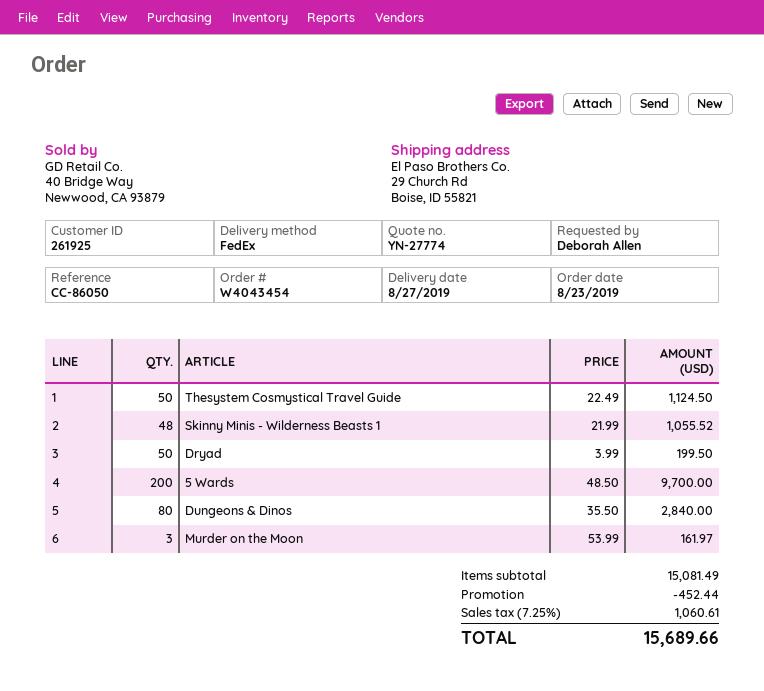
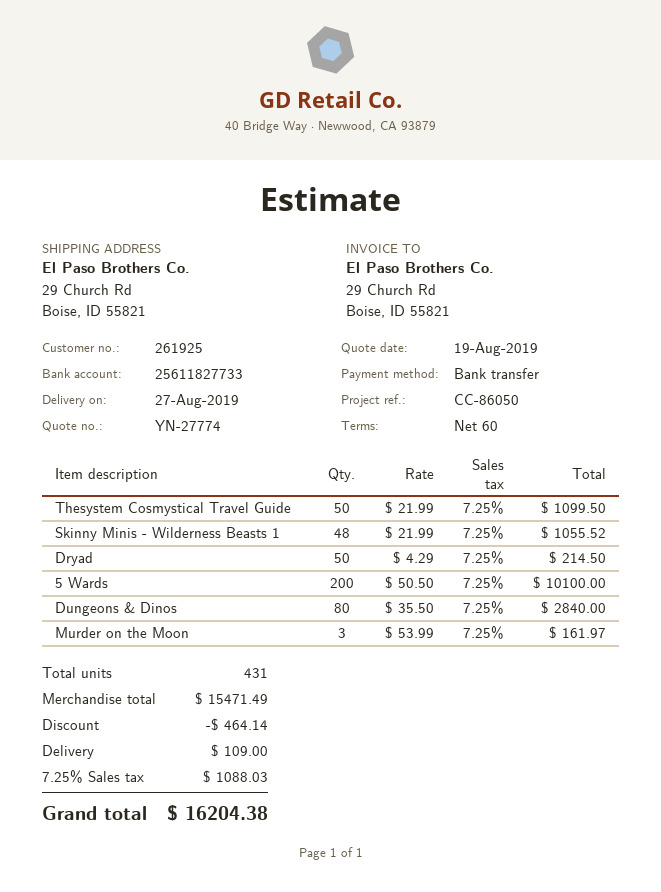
Thesystem Cosmystical Travel Guide: 50 x 22.49 = 1124.50 -> 50 x 21.99 = 1099.50
Dryad: 50 x 3.99 = 199.50 -> 50 x 4.29 = 214.50
5 Wards: 200 x 48.50 = 9700.00 -> 200 x 50.50 = 10100.00
subtotal: 15081.49 -> 15471.49
discount: 452.44 -> 464.14
shipping: none -> 109.00
tax: 7.25% = 1060.61 -> 7.25% = 1088.03
total: 15689.66 -> 16204.38

